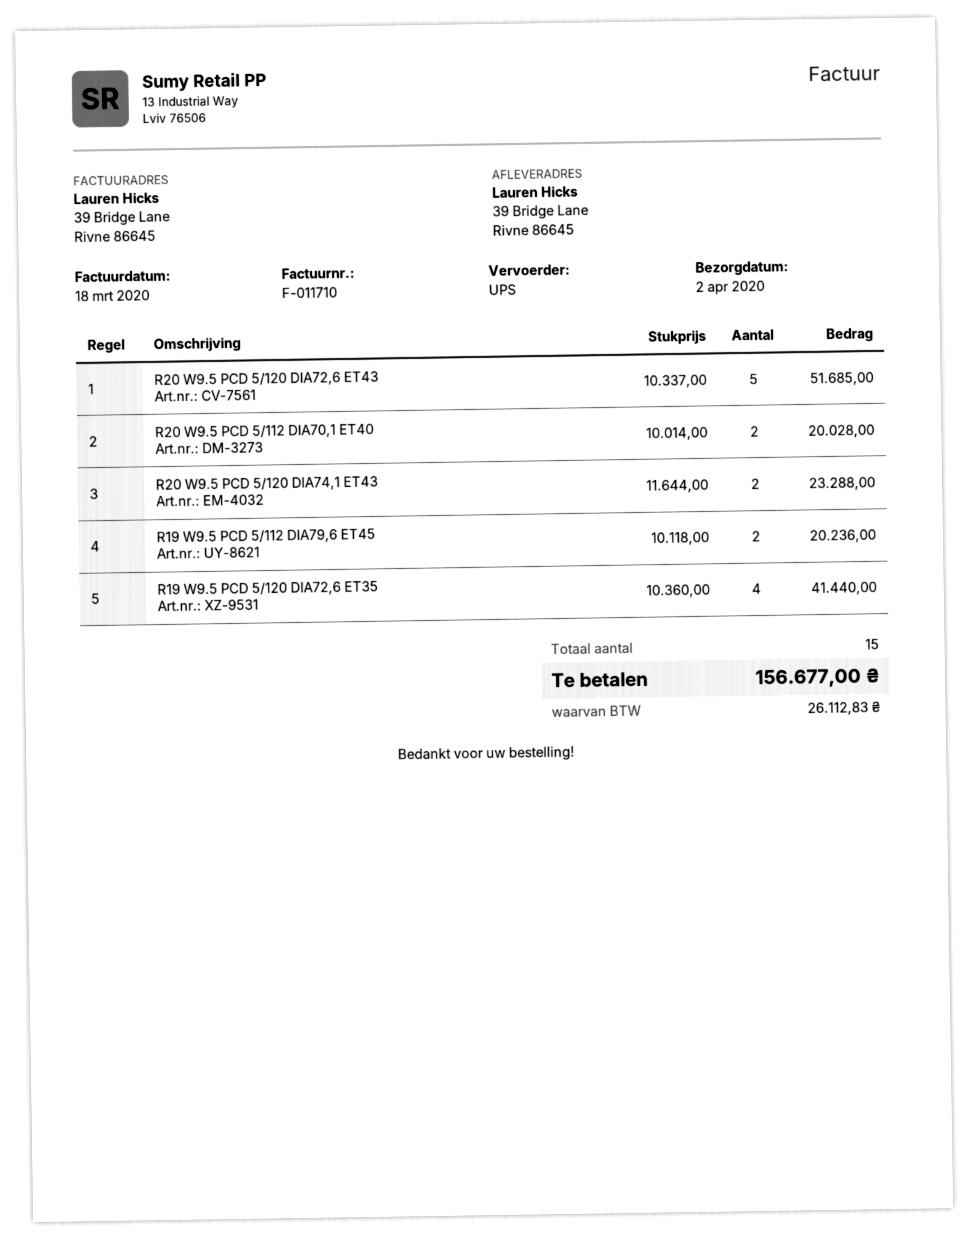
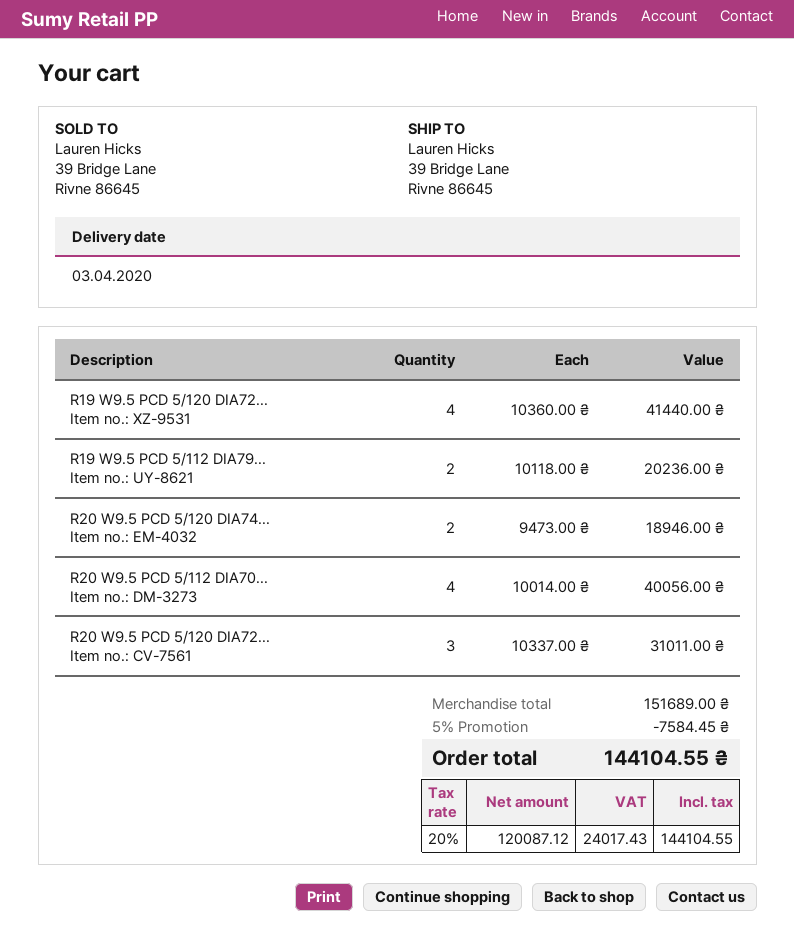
delivery date: 2020-04-02 -> 2020-04-03
R20 W9.5 PCD 5/120 DIA72,6 ET43: 5 x 10337.00 = 51685.00 -> 3 x 10337.00 = 31011.00
R20 W9.5 PCD 5/112 DIA70,1 ET40: 2 x 10014.00 = 20028.00 -> 4 x 10014.00 = 40056.00
R20 W9.5 PCD 5/120 DIA74,1 ET43: 2 x 11644.00 = 23288.00 -> 2 x 9473.00 = 18946.00
discount: none -> 5% = 7584.45
tax: 26112.83 -> 24017.43
total: 156677.00 -> 144104.55

